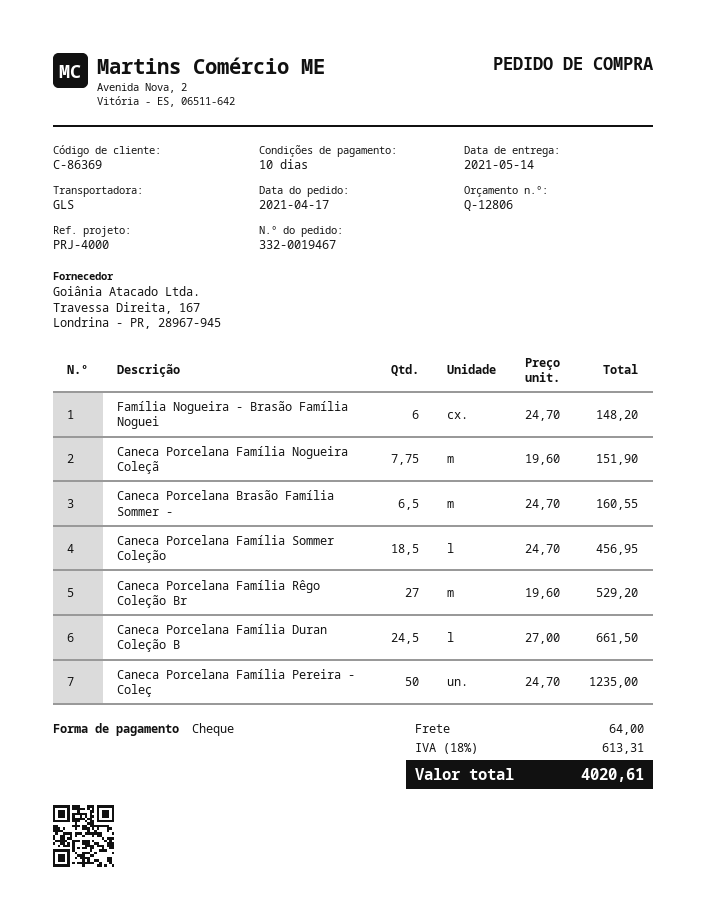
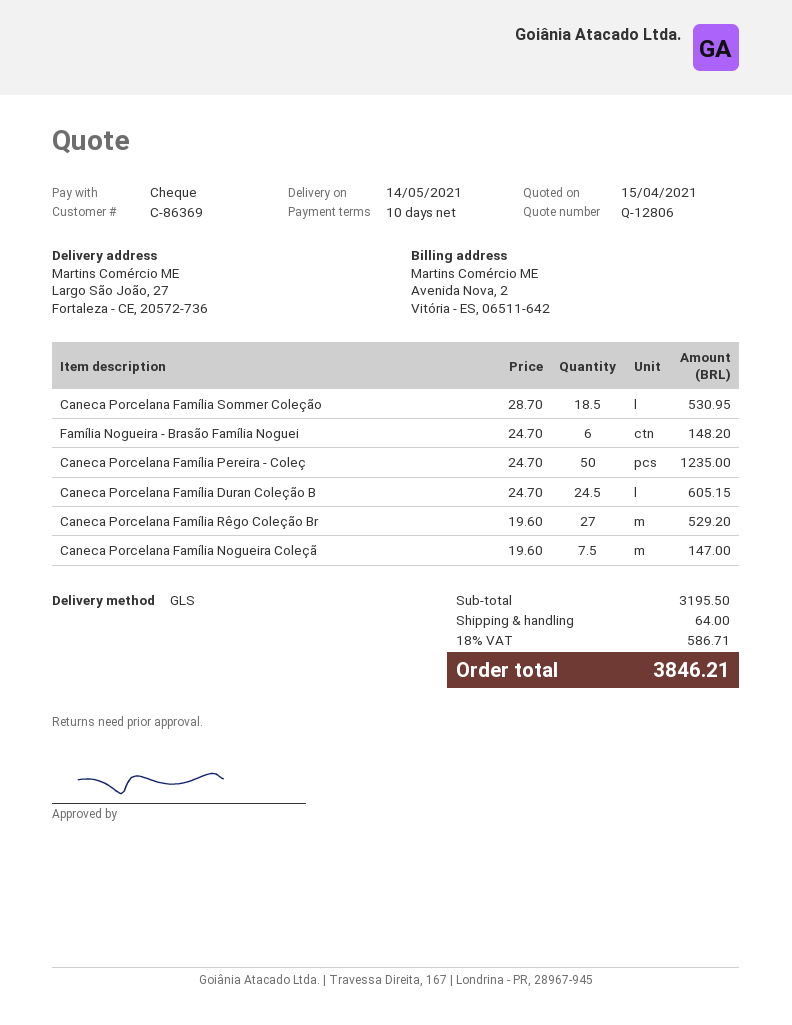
Caneca Porcelana Família Nogueira Coleçã: 7.75 x 19.60 = 151.90 -> 7.5 x 19.60 = 147.00
Caneca Porcelana Brasão Família Sommer -: 6.5 x 24.70 = 160.55 -> none
Caneca Porcelana Família Sommer Coleção: 18.5 x 24.70 = 456.95 -> 18.5 x 28.70 = 530.95
Caneca Porcelana Família Duran Coleção B: 24.5 x 27.00 = 661.50 -> 24.5 x 24.70 = 605.15
tax: 18% = 613.31 -> 18% = 586.71
total: 4020.61 -> 3846.21

